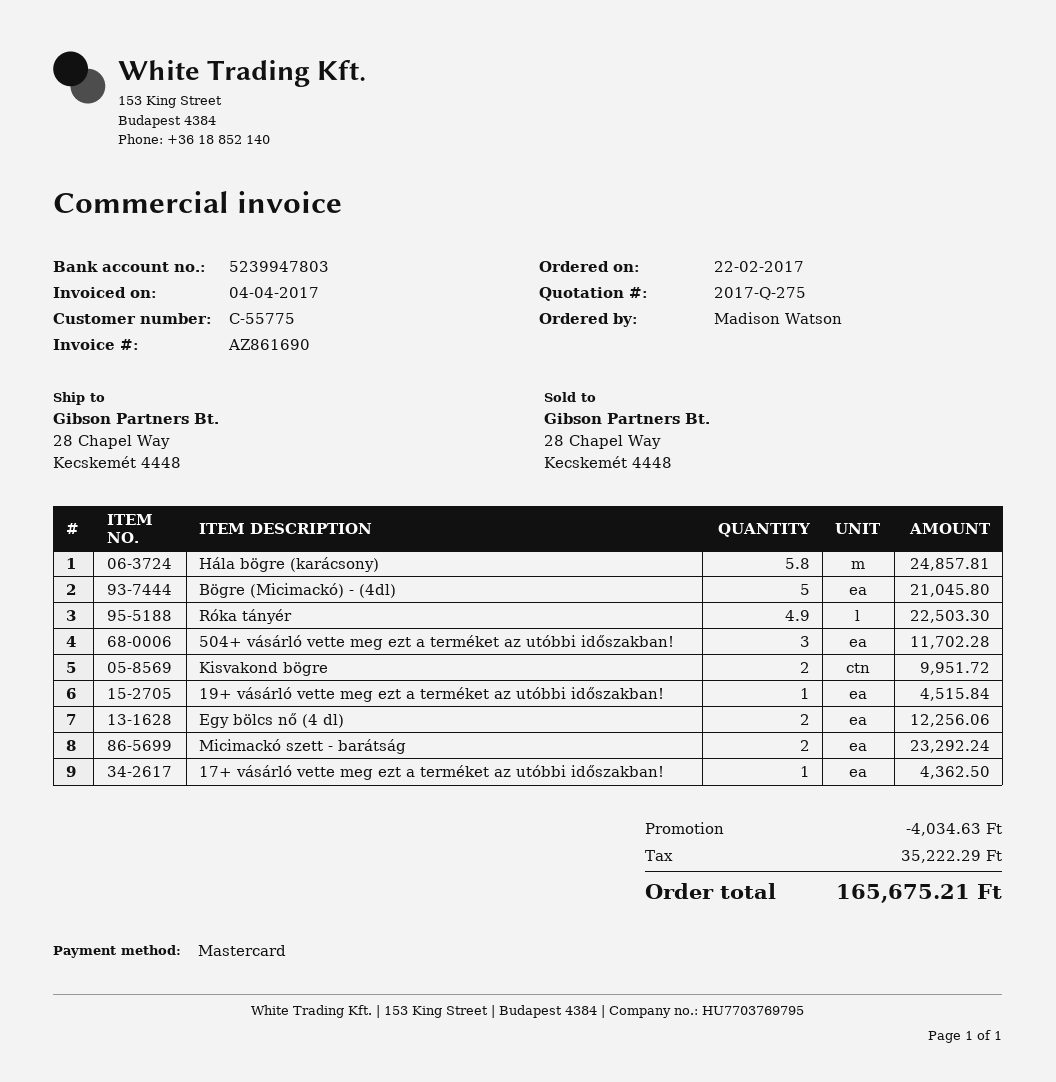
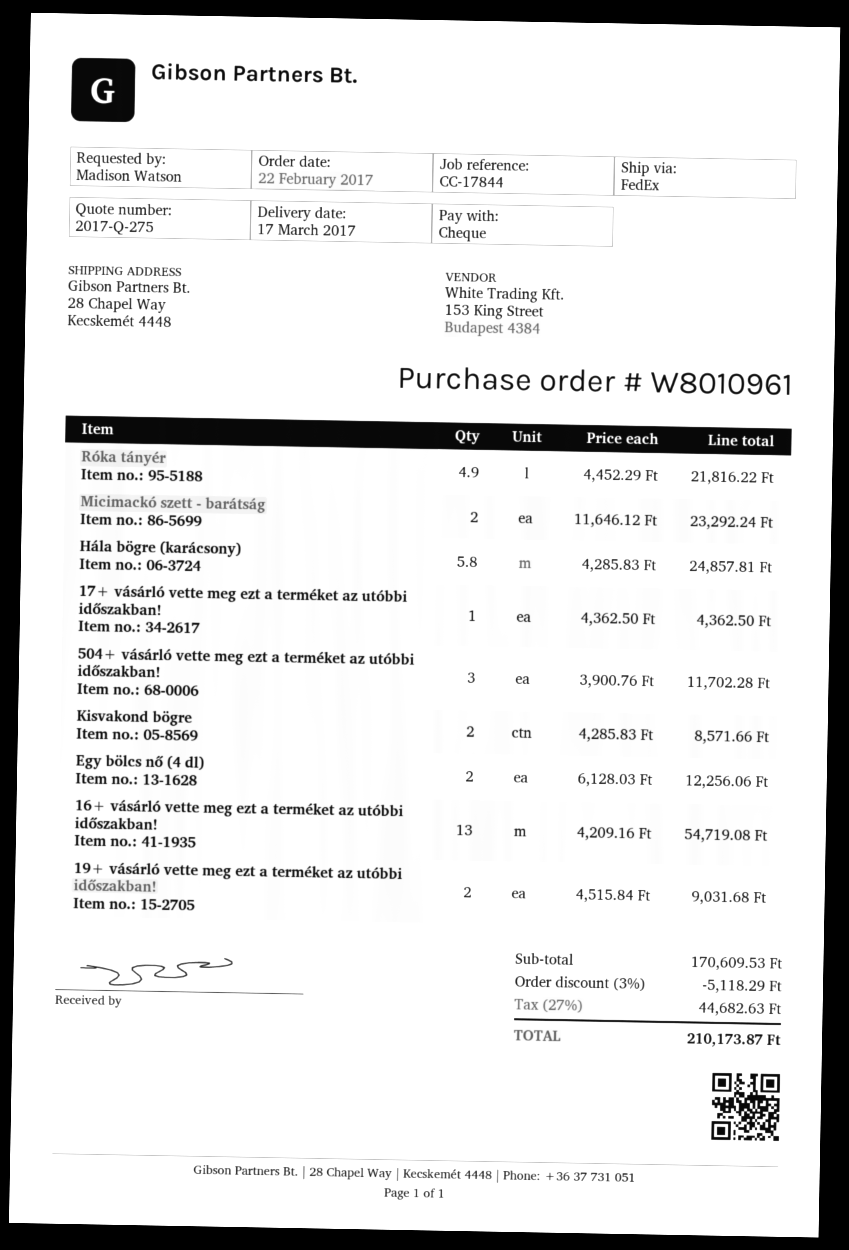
payment method: Mastercard -> cheque
Bögre (Micimackó) - (4dl): 5 for 21045.80 -> none
Róka tányér: 4.9 for 22503.30 -> 4.9 for 21816.22
Kisvakond bögre: 2 for 9951.72 -> 2 for 8571.66
19+ vásárló vette meg ezt a terméket az utóbbi időszakban!: 1 for 4515.84 -> 2 for 9031.68
16+ vásárló vette meg ezt a terméket az utóbbi időszakban!: none -> 13 for 54719.08
discount: 4034.63 -> 5118.29
tax: 35222.29 -> 44682.63
total: 165675.21 -> 210173.87

